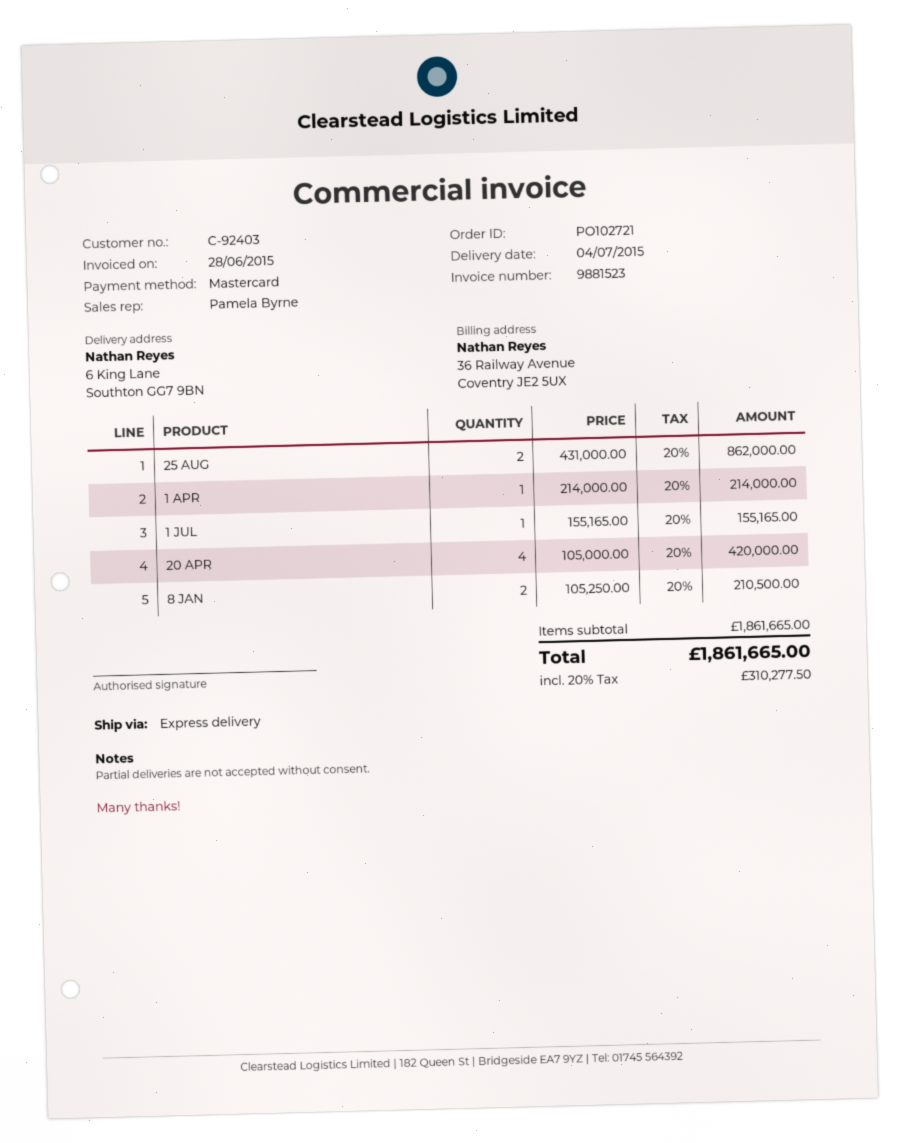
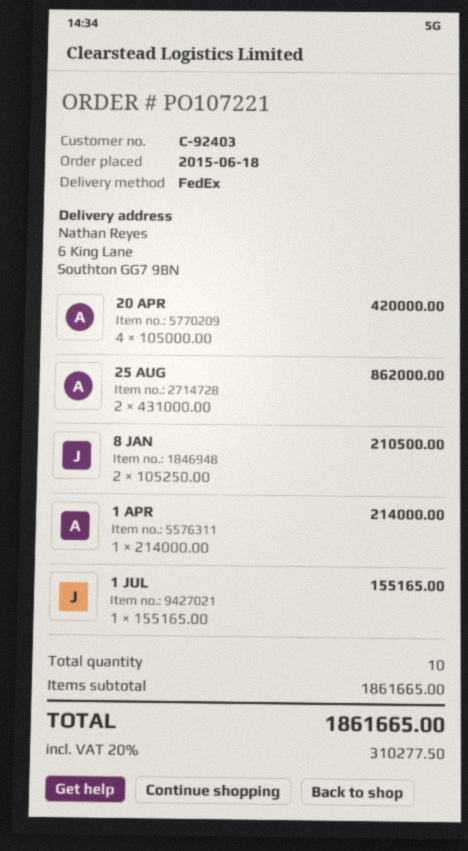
order number: PO102721 -> PO107221
shipping method: express -> FedEx

